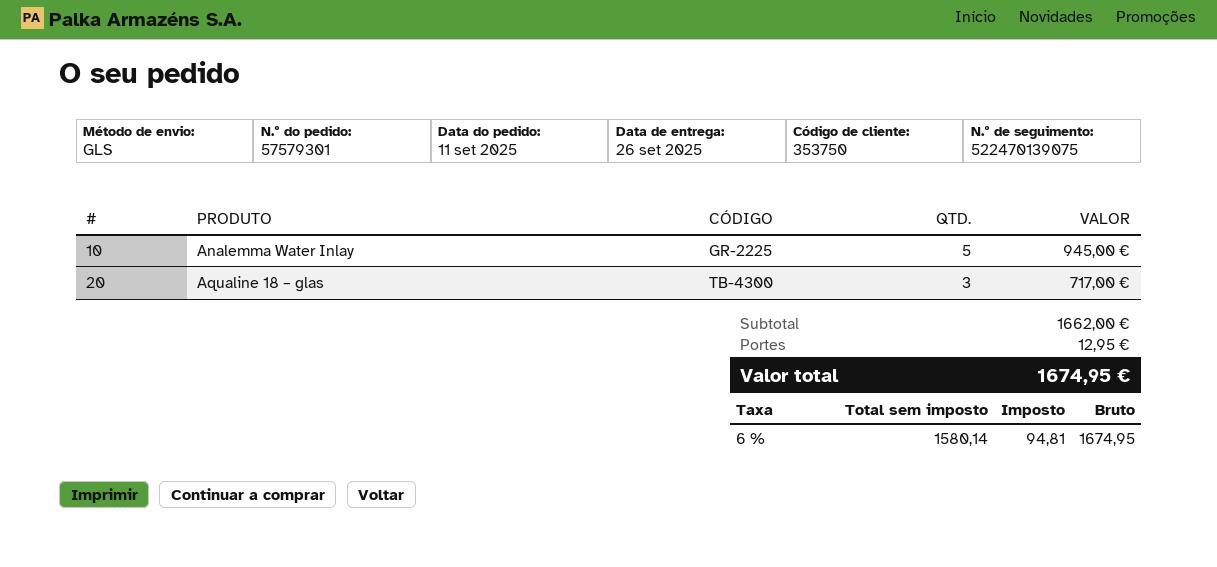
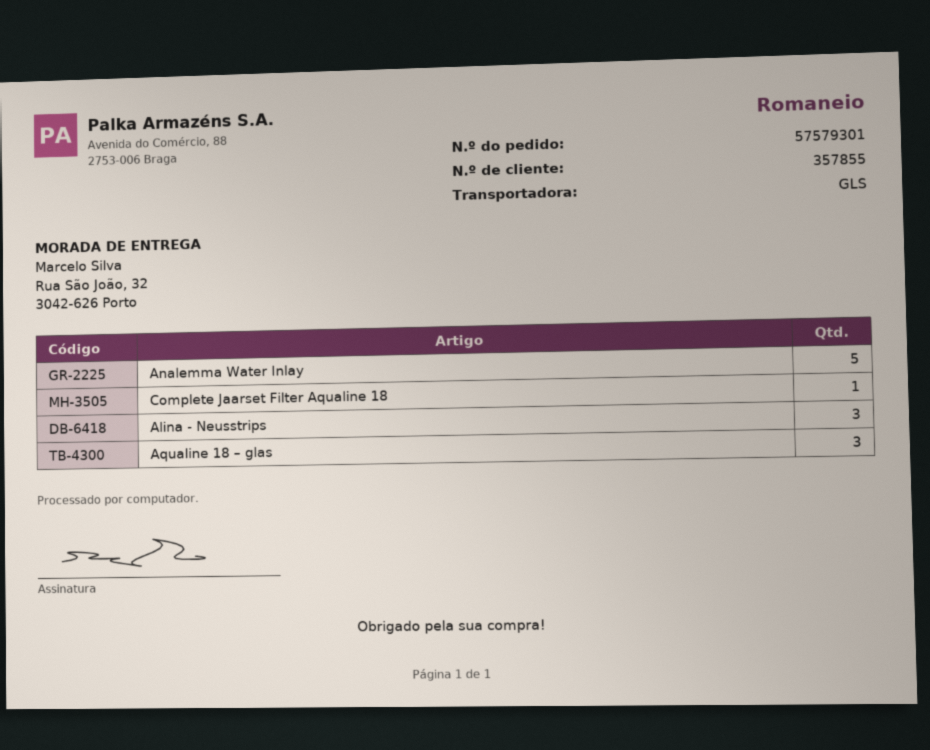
customer number: 353750 -> 357855
Complete Jaarset Filter Aqualine 18: none -> 1
Alina - Neusstrips: none -> 3

